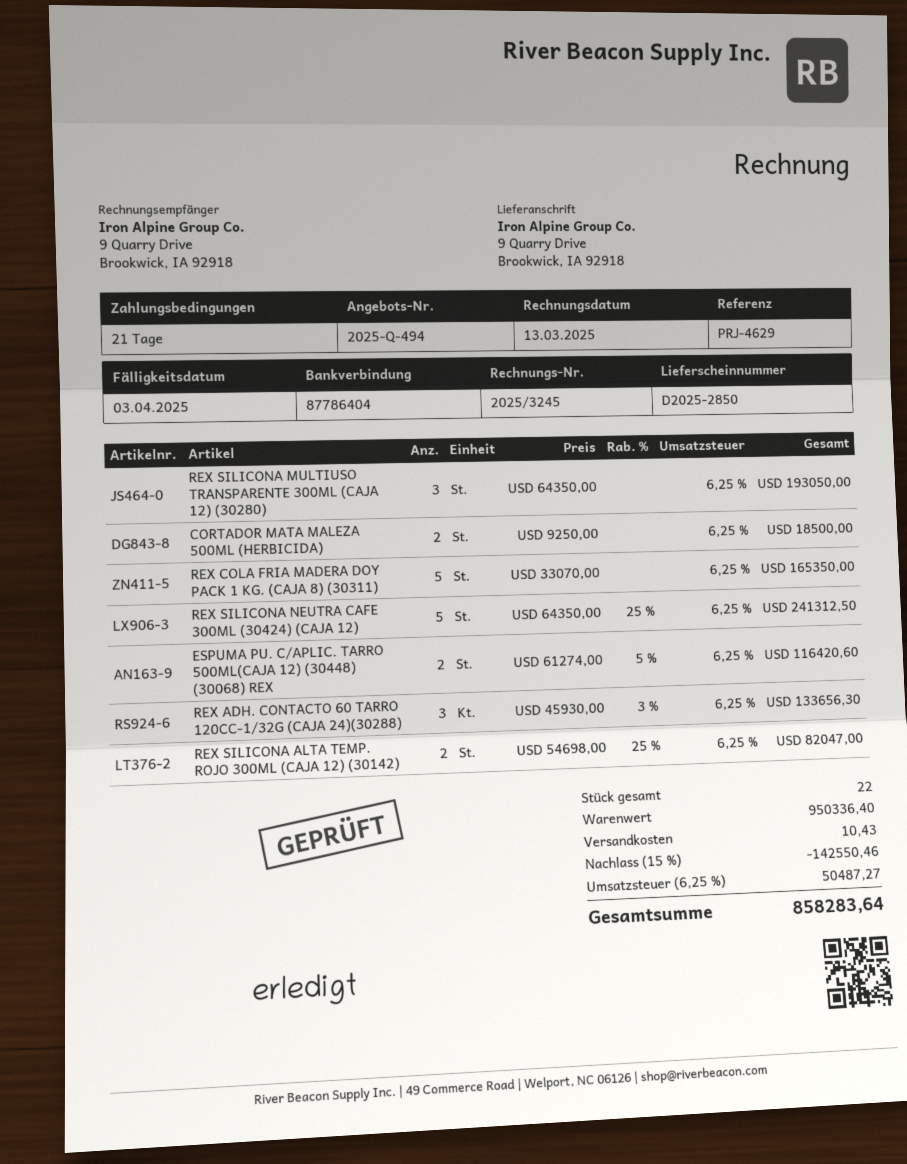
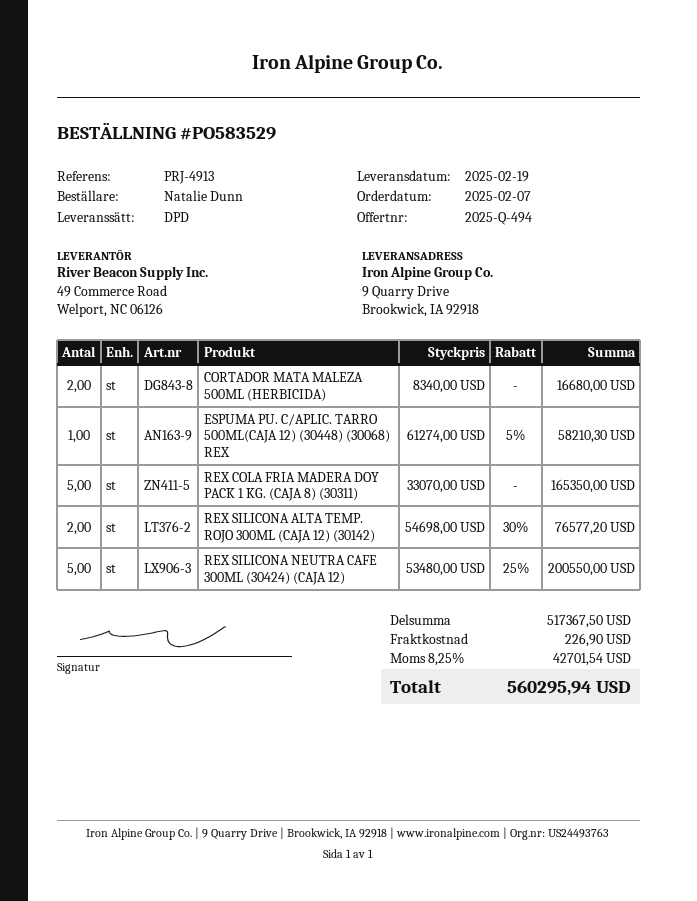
reference: PRJ-4629 -> PRJ-4913
REX SILICONA MULTIUSO TRANSPARENTE 300ML (CAJA 12) (30280): 3 x 64350.00 = 193050.00 -> none
CORTADOR MATA MALEZA 500ML (HERBICIDA): 2 x 9250.00 = 18500.00 -> 2 x 8340.00 = 16680.00
REX SILICONA NEUTRA CAFE 300ML (30424) (CAJA 12): 5 x 64350.00 - 25% = 241312.50 -> 5 x 53480.00 - 25% = 200550.00
ESPUMA PU. C/APLIC. TARRO 500ML(CAJA 12) (30448) (30068) REX: 2 x 61274.00 - 5% = 116420.60 -> 1 x 61274.00 - 5% = 58210.30
REX ADH. CONTACTO 60 TARRO 120CC-1/32G (CAJA 24)(30288): 3 x 45930.00 - 3% = 133656.30 -> none
REX SILICONA ALTA TEMP. ROJO 300ML (CAJA 12) (30142): 2 x 54698.00 - 25% = 82047.00 -> 2 x 54698.00 - 30% = 76577.20
subtotal: 950336.40 -> 517367.50
discount: 15% = 142550.46 -> none
shipping: 10.43 -> 226.90
tax: 6.25% = 50487.27 -> 8.25% = 42701.54
total: 858283.64 -> 560295.94

